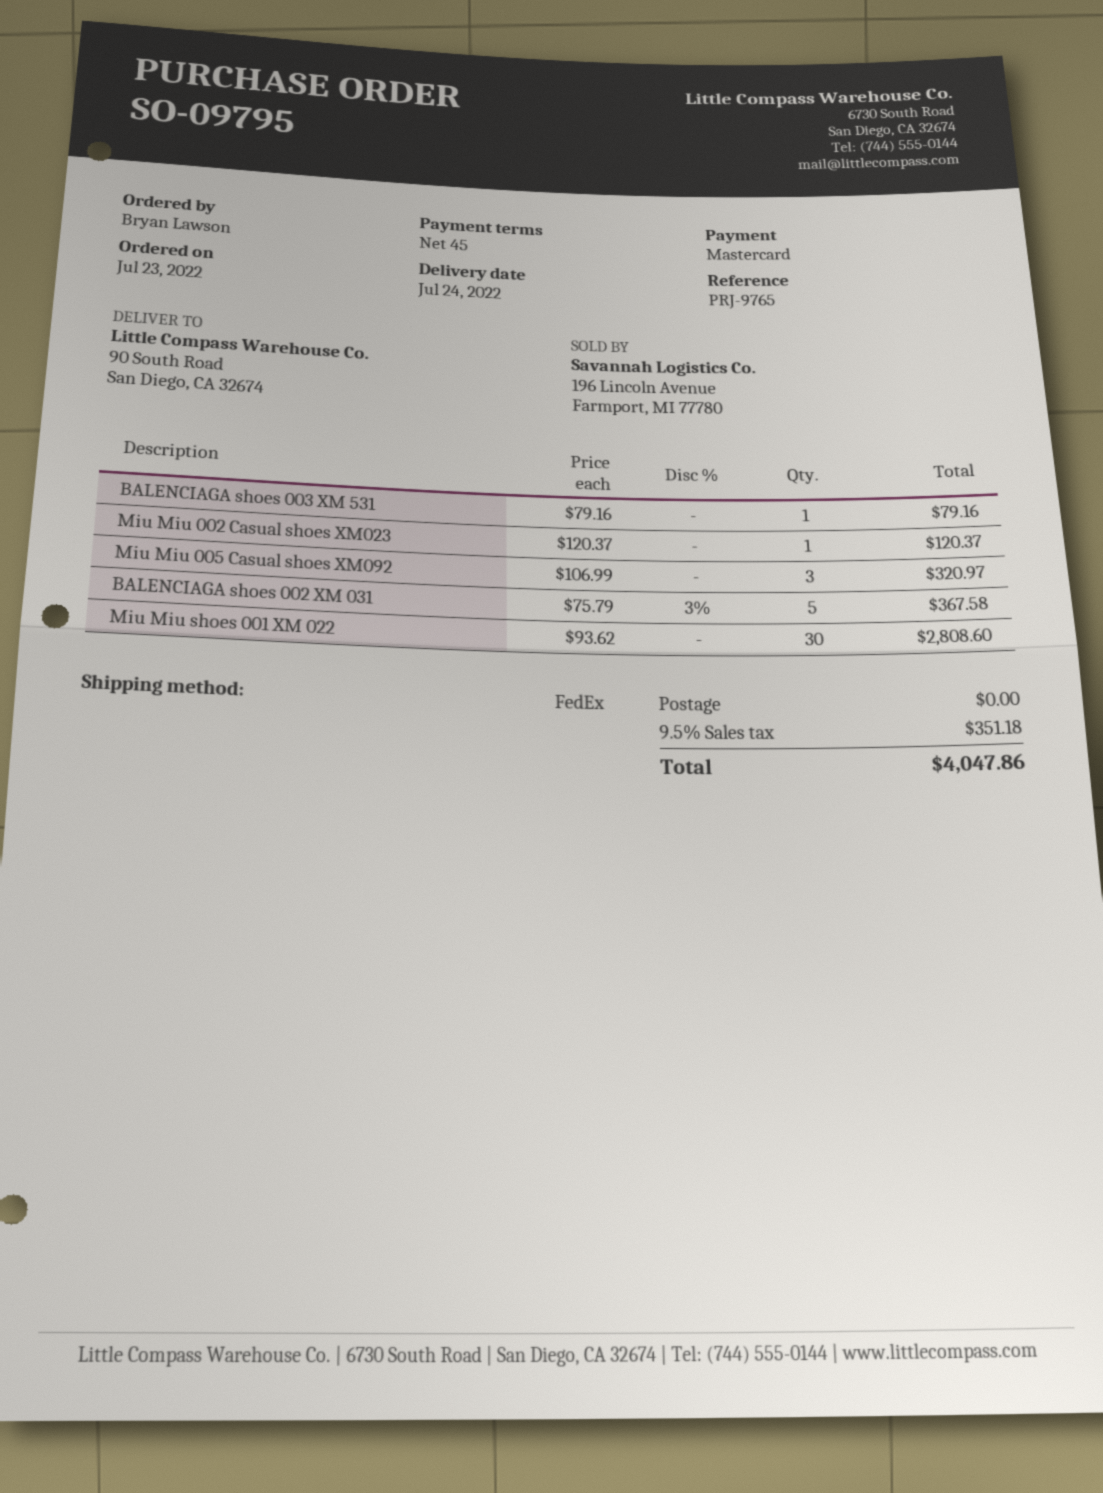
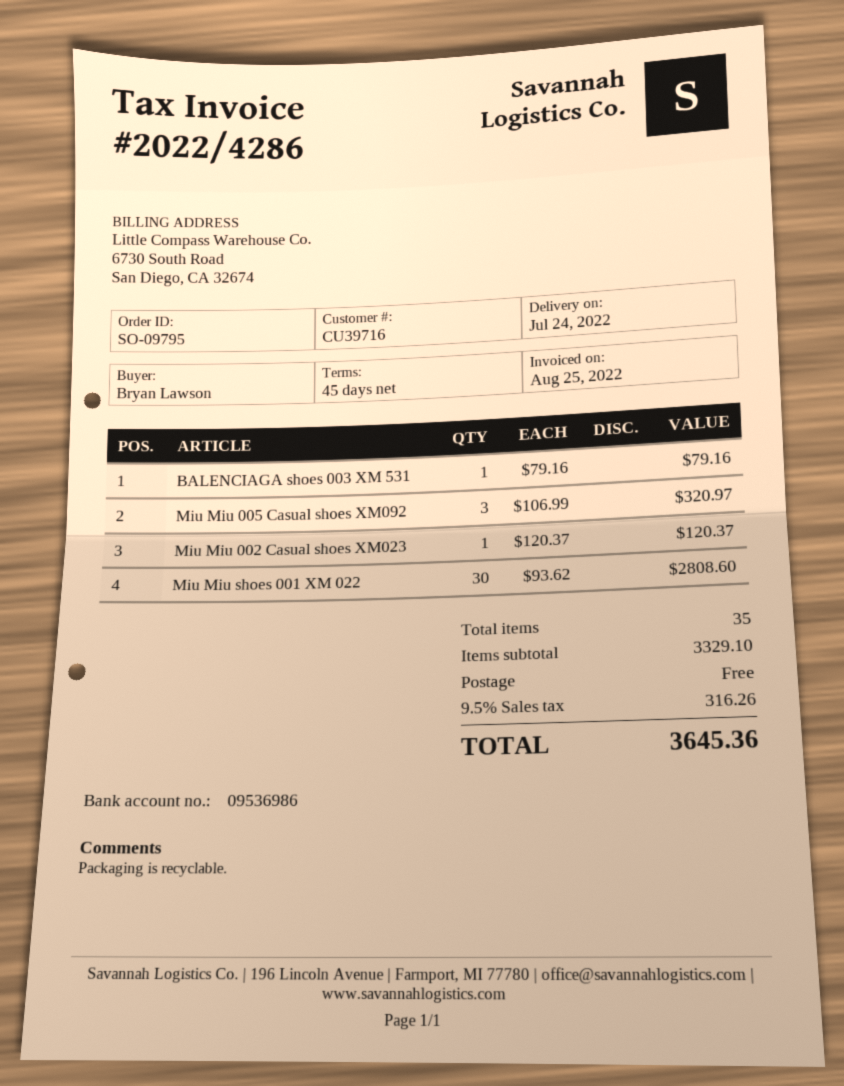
BALENCIAGA shoes 002 XM 031: 5 x 75.79 - 3% = 367.58 -> none
tax: 9.5% = 351.18 -> 9.5% = 316.26
total: 4047.86 -> 3645.36

